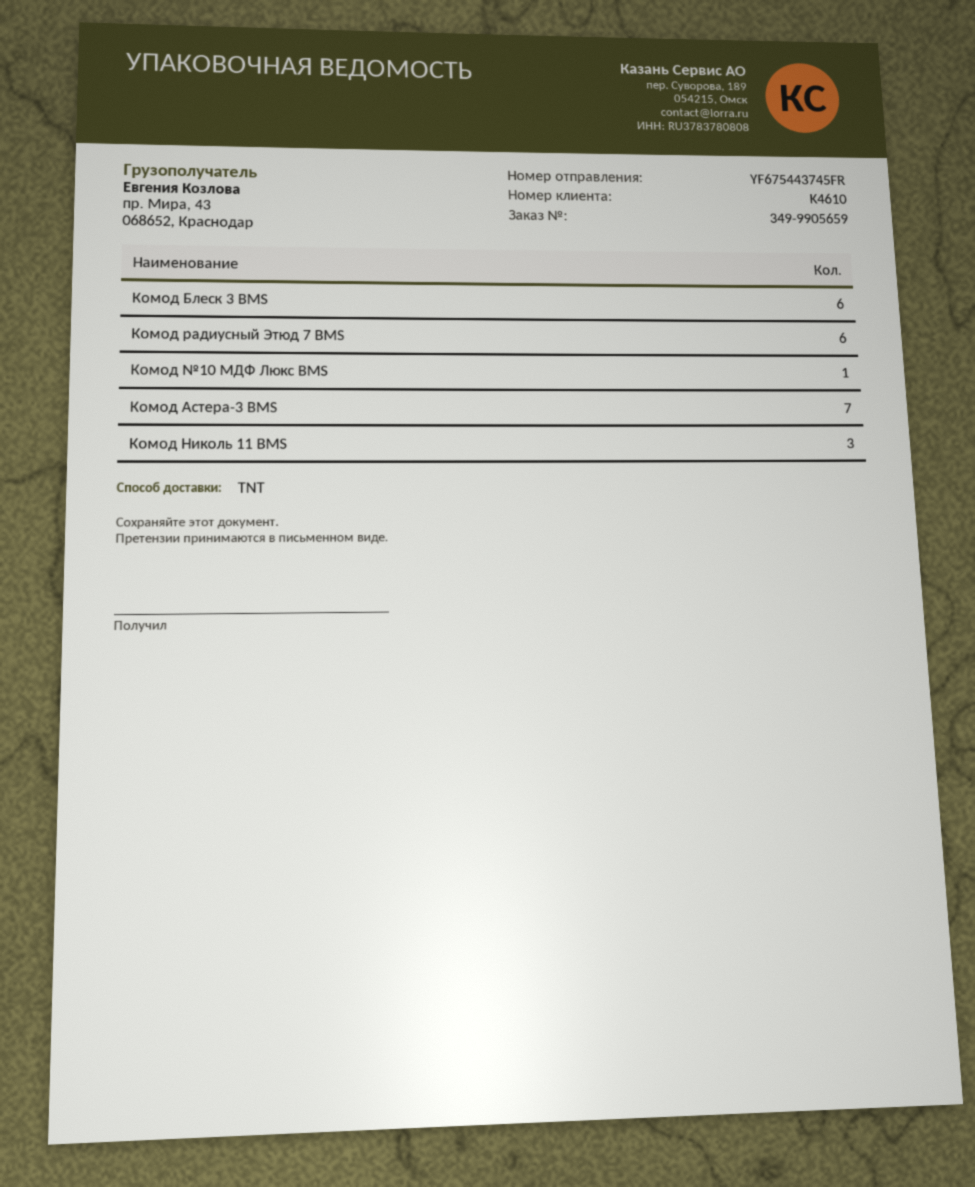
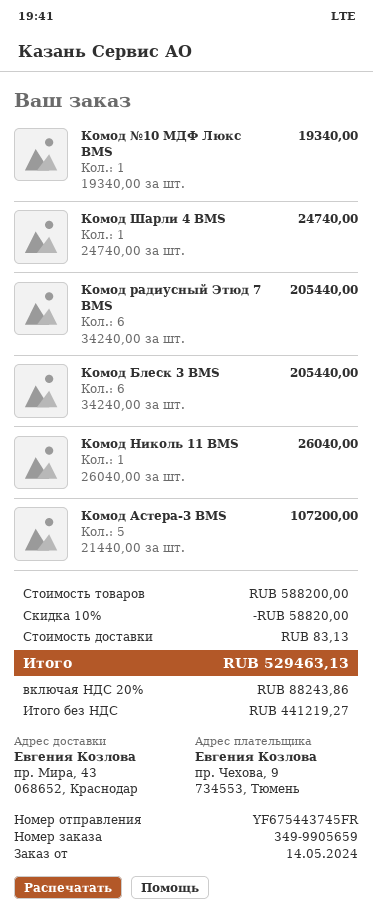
Комод Астера-3 BMS: 7 -> 5
Комод Николь 11 BMS: 3 -> 1
Комод Шарли 4 BMS: none -> 1

